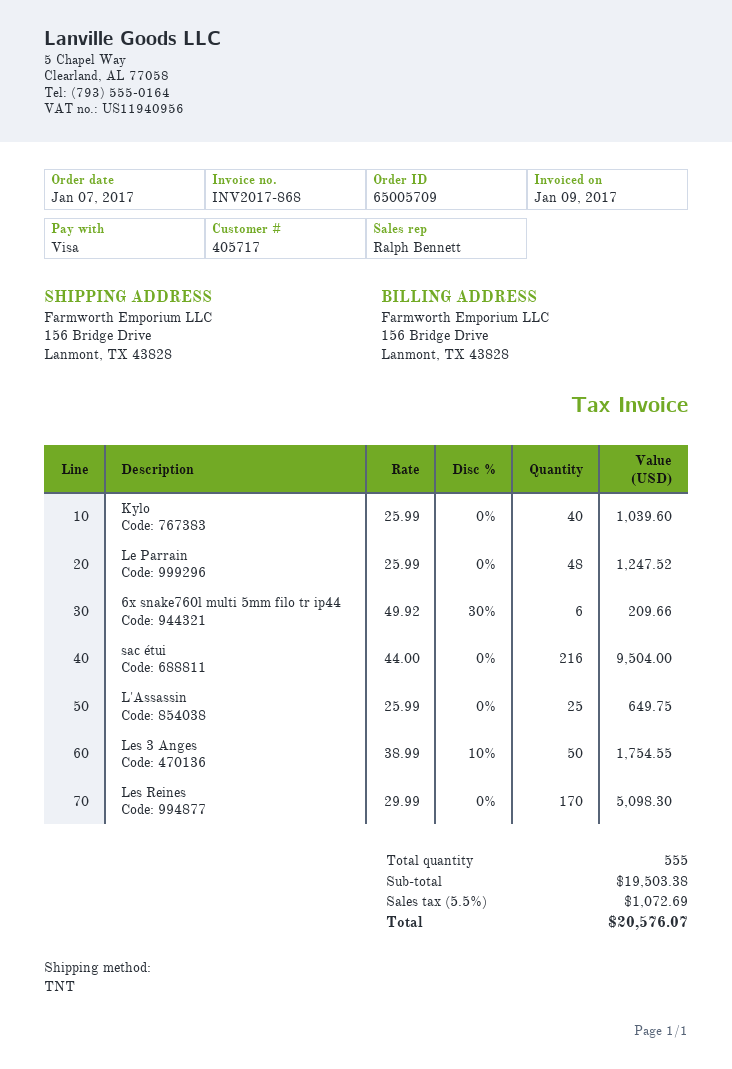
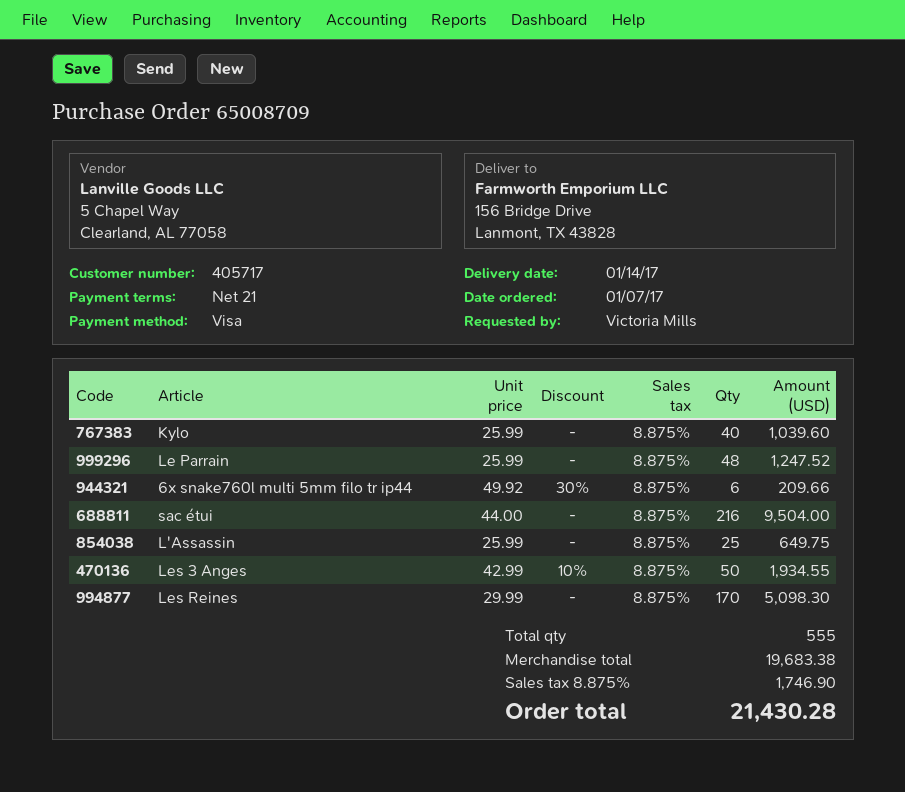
order number: 65005709 -> 65008709
Les 3 Anges: 50 x 38.99 - 10% = 1754.55 -> 50 x 42.99 - 10% = 1934.55
subtotal: 19503.38 -> 19683.38
tax: 5.5% = 1072.69 -> 8.875% = 1746.90
total: 20576.07 -> 21430.28

